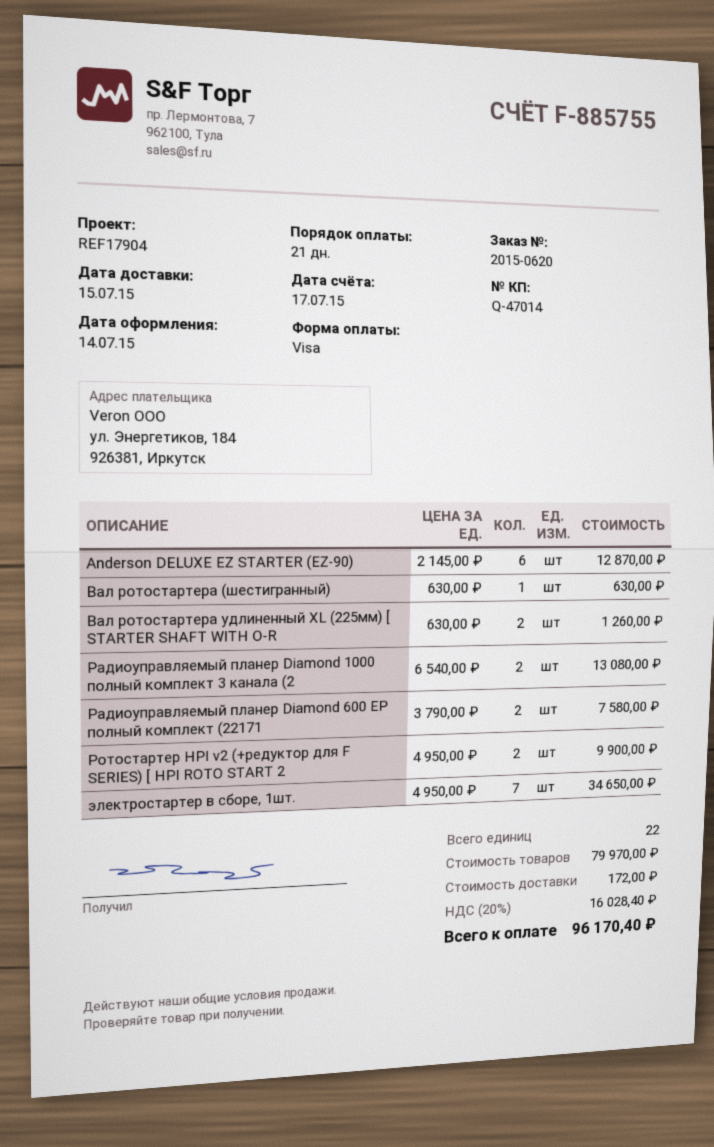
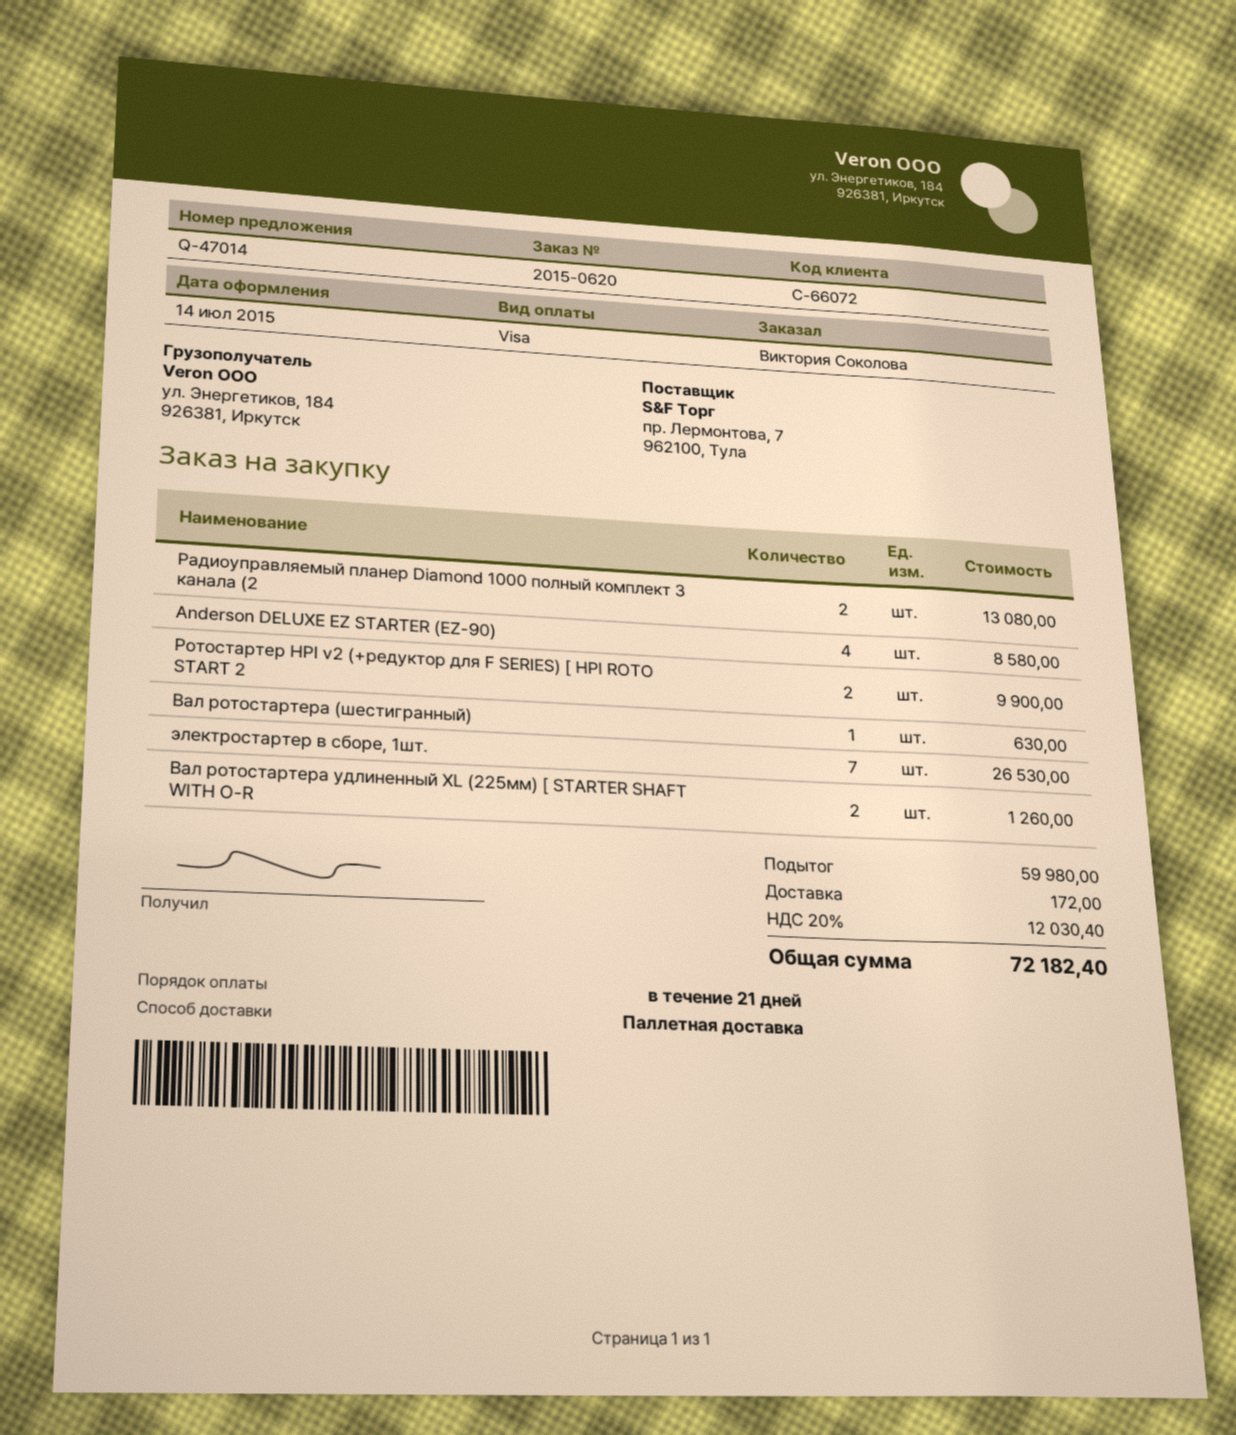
Anderson DELUXE EZ STARTER (EZ-90): 6 for 12870.00 -> 4 for 8580.00
Радиоуправляемый планер Diamond 600 EP полный комплект (22171: 2 for 7580.00 -> none
электростартер в сборе, 1шт.: 7 for 34650.00 -> 7 for 26530.00
subtotal: 79970.00 -> 59980.00
tax: 20% = 16028.40 -> 20% = 12030.40
total: 96170.40 -> 72182.40

